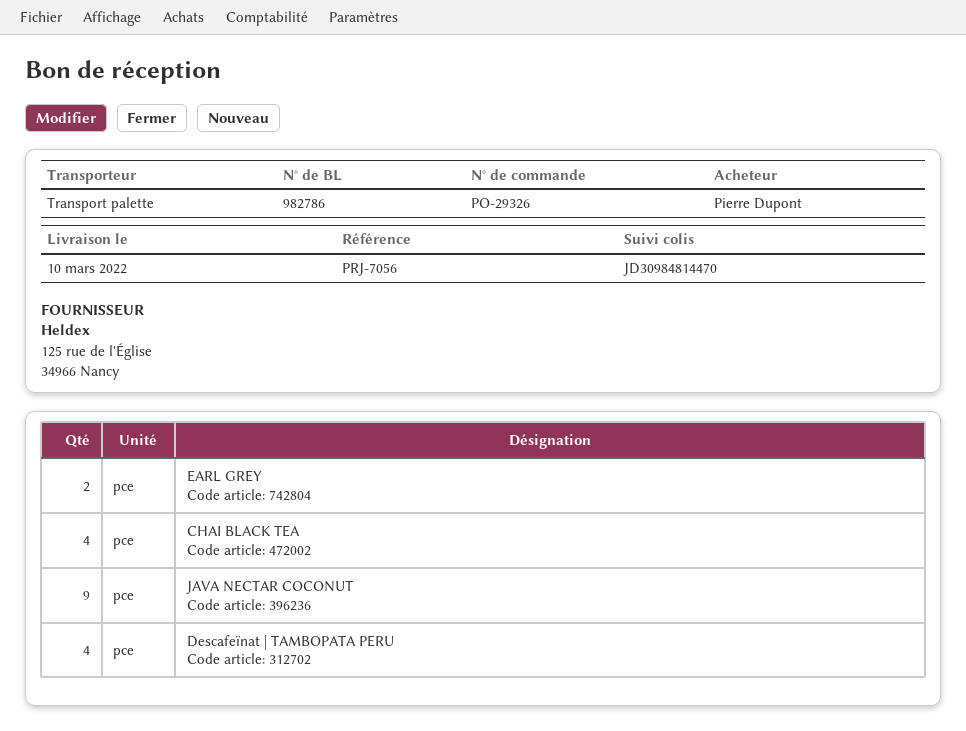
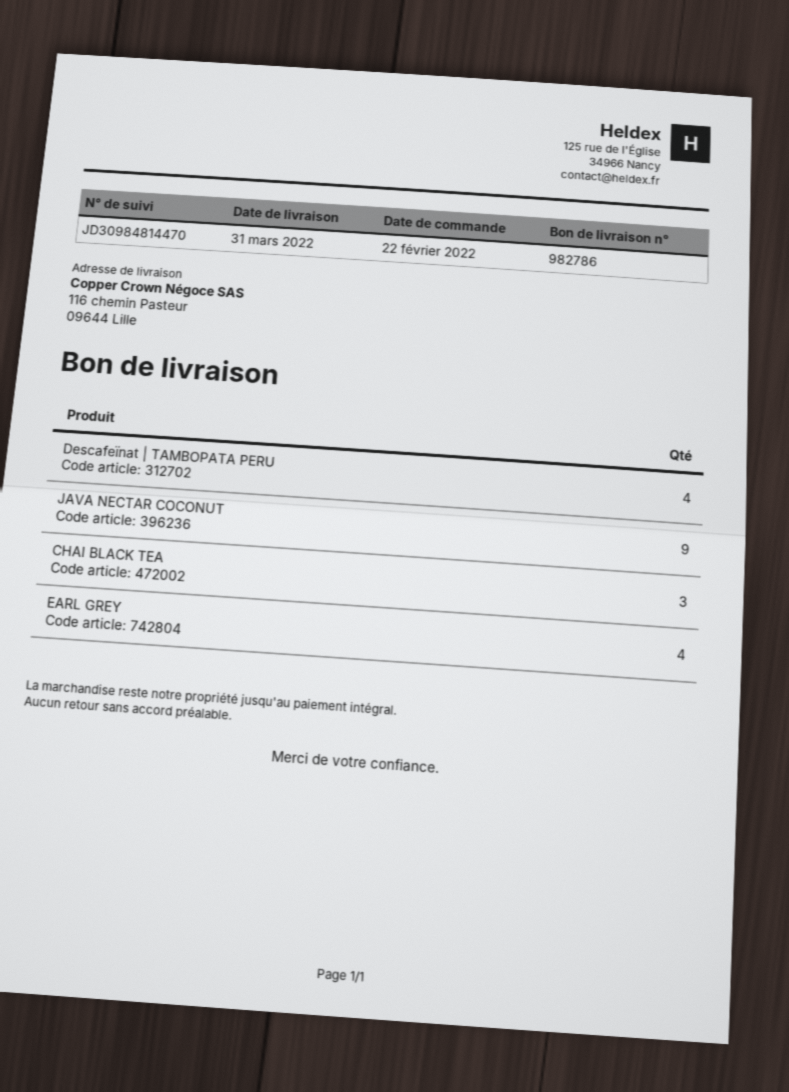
delivery date: 2022-03-10 -> 2022-03-31
EARL GREY: 2 -> 4
CHAI BLACK TEA: 4 -> 3

